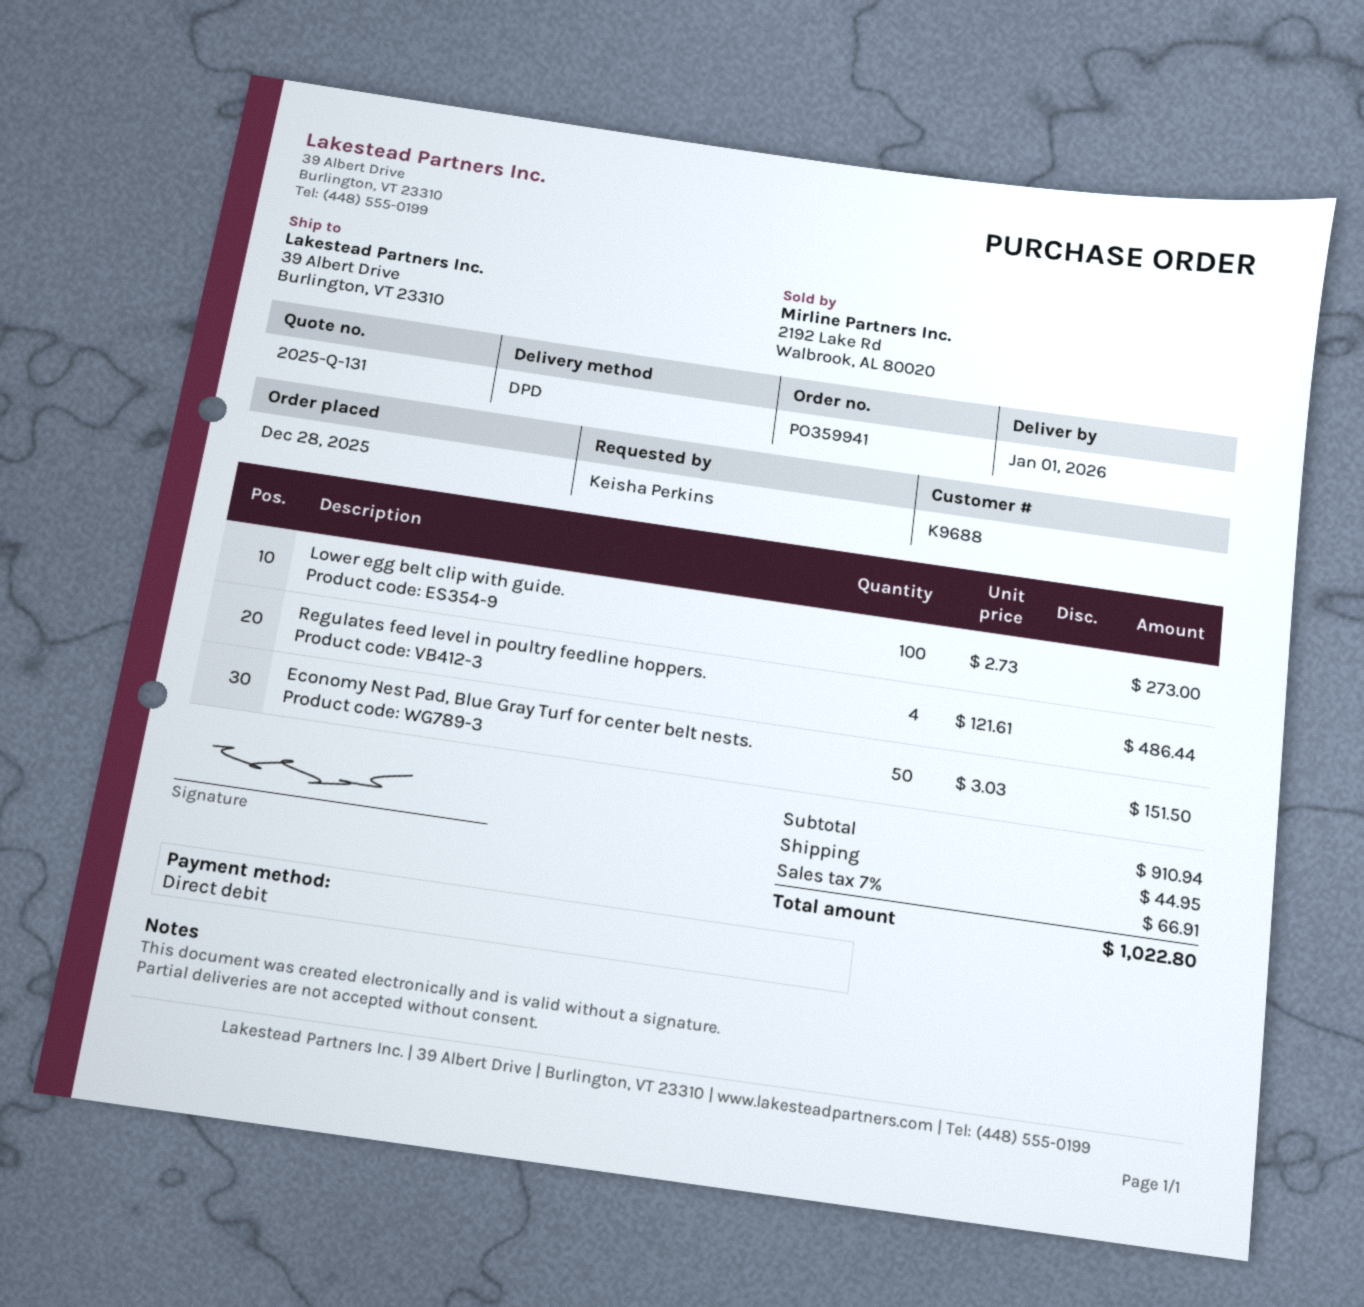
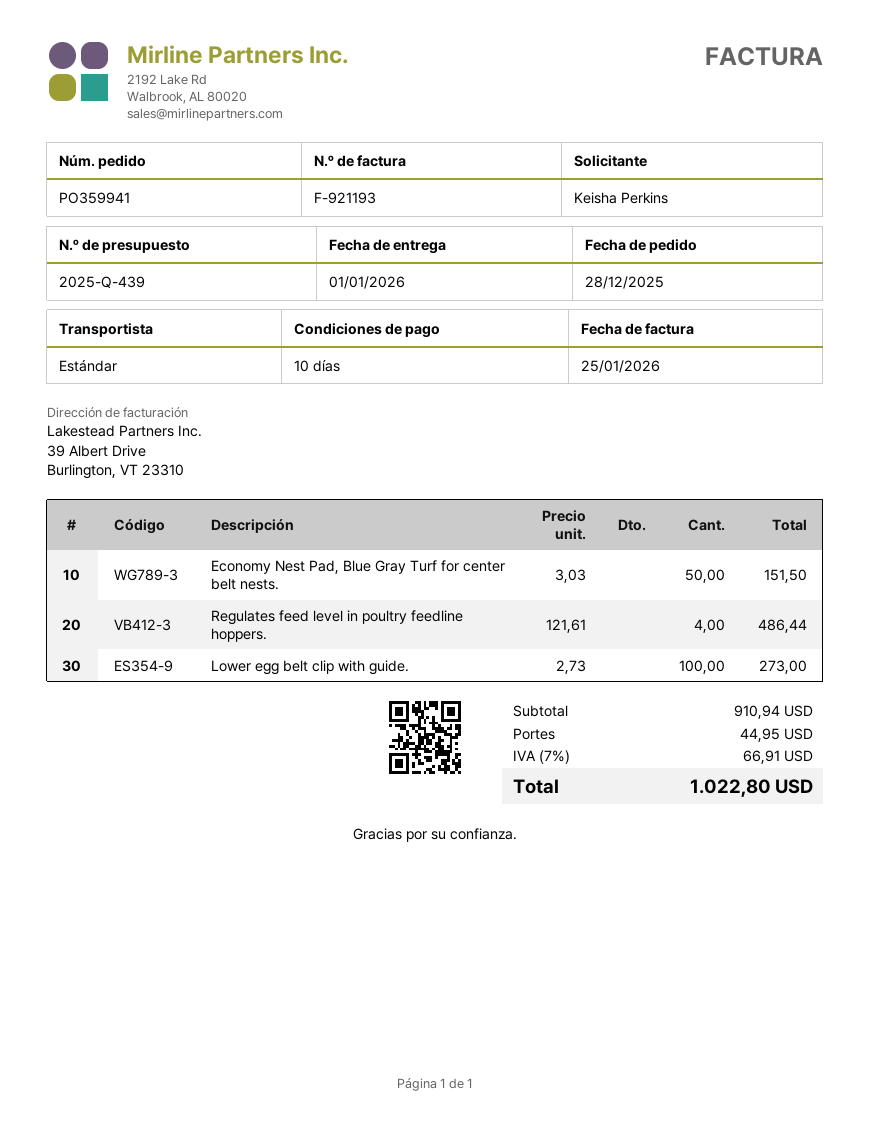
quote number: 2025-Q-131 -> 2025-Q-439
shipping method: DPD -> standard

